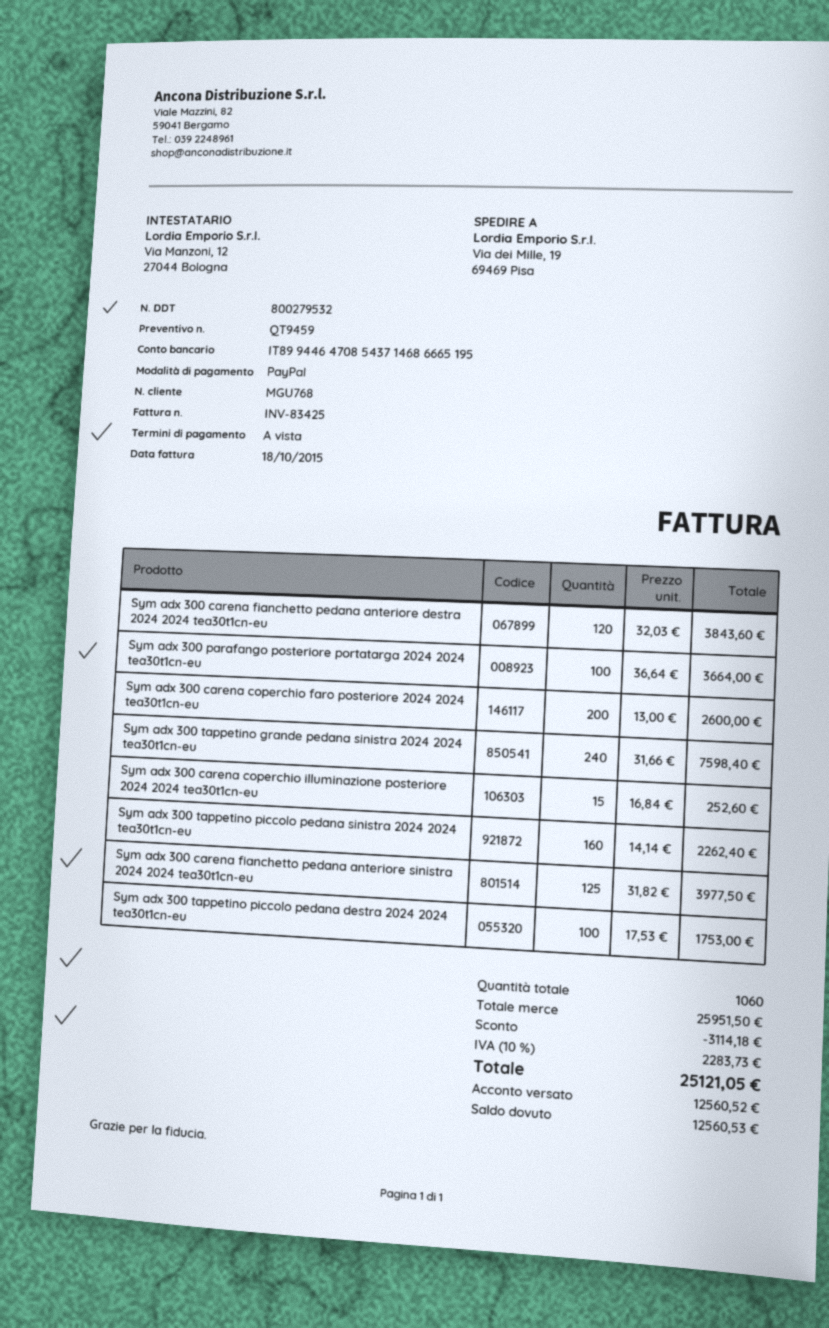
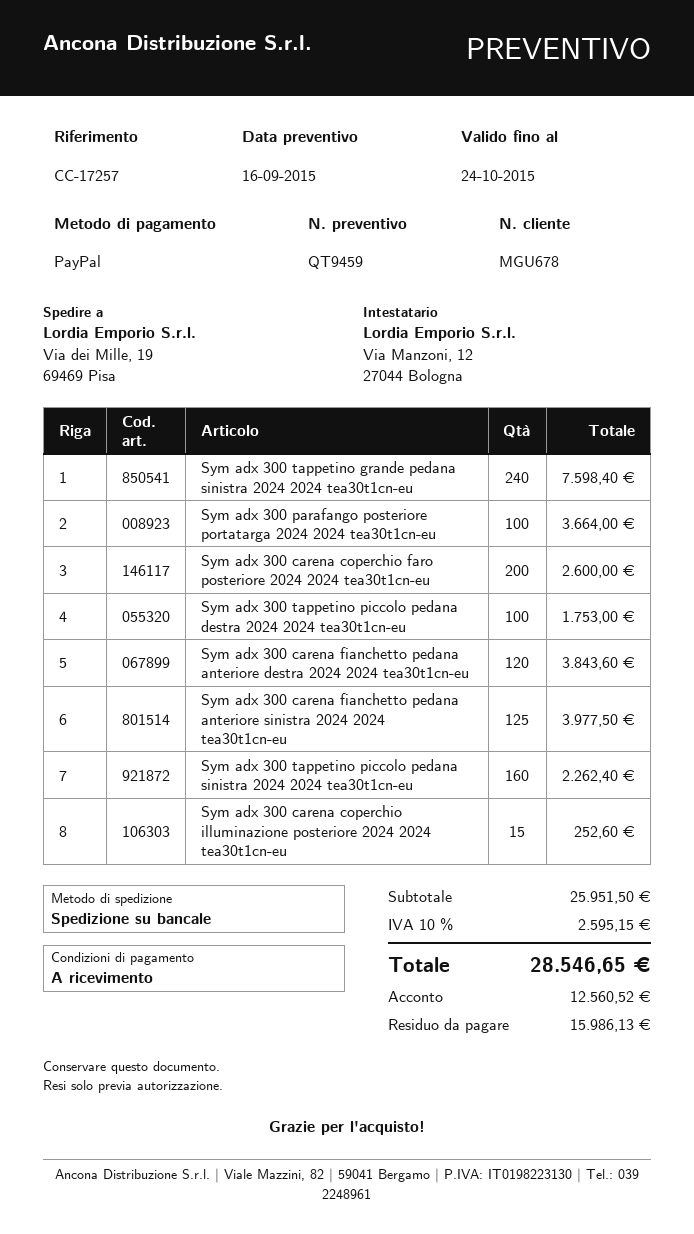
customer number: MGU768 -> MGU678
discount: 3114.18 -> none
tax: 10% = 2283.73 -> 10% = 2595.15
total: 25121.05 -> 28546.65
balance: 12560.53 -> 15986.13

